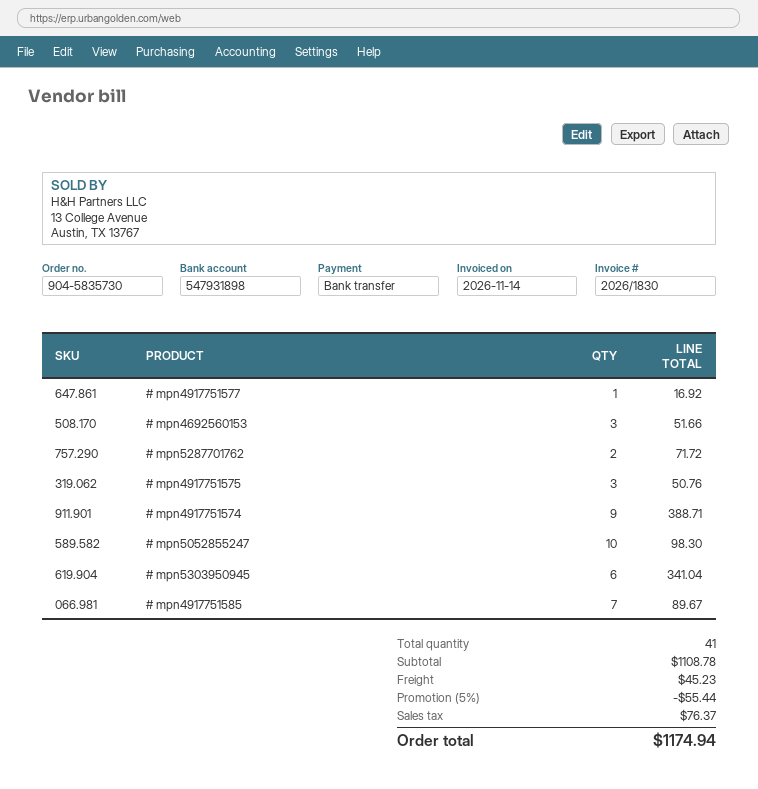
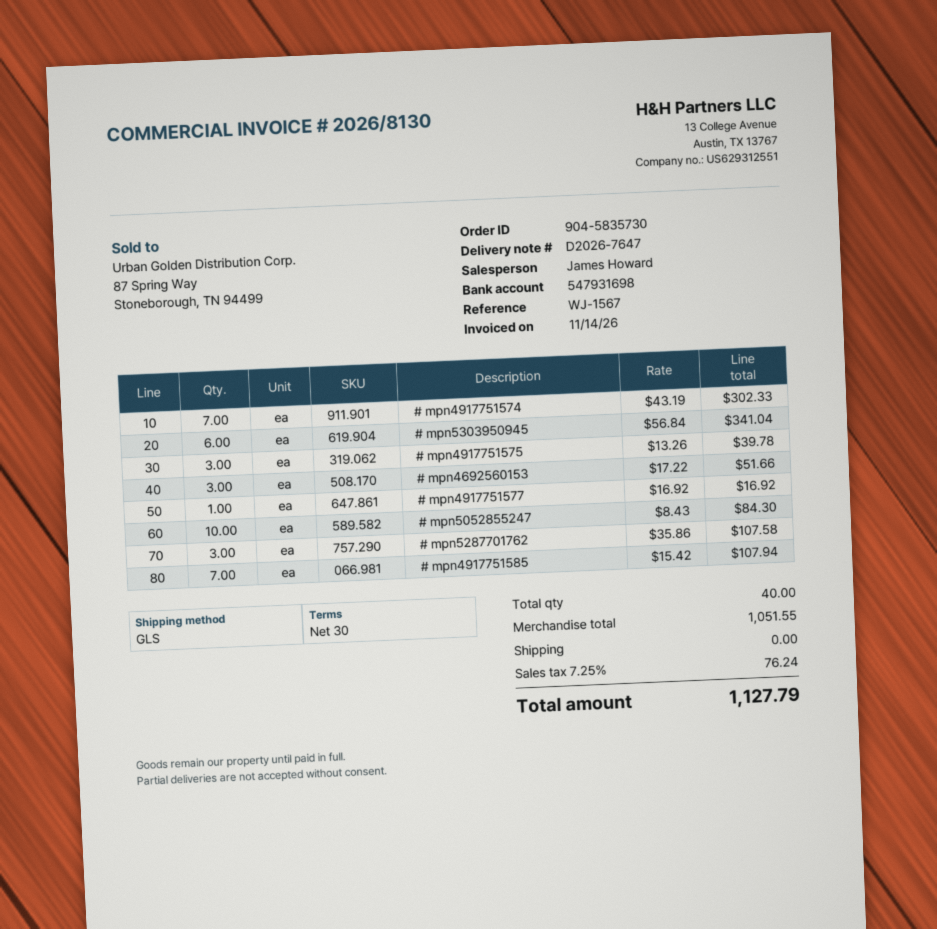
invoice number: 2026/1830 -> 2026/8130
bank account: 547931898 -> 547931698
# mpn5287701762: 2 for 71.72 -> 3 for 107.58
# mpn4917751575: 3 for 50.76 -> 3 for 39.78
# mpn4917751574: 9 for 388.71 -> 7 for 302.33
# mpn5052855247: 10 for 98.30 -> 10 for 84.30
# mpn4917751585: 7 for 89.67 -> 7 for 107.94
total quantity: 41 -> 40
subtotal: 1108.78 -> 1051.55
discount: 5% = 55.44 -> none
shipping: 45.23 -> 0.00
tax: 76.37 -> 76.24
total: 1174.94 -> 1127.79

